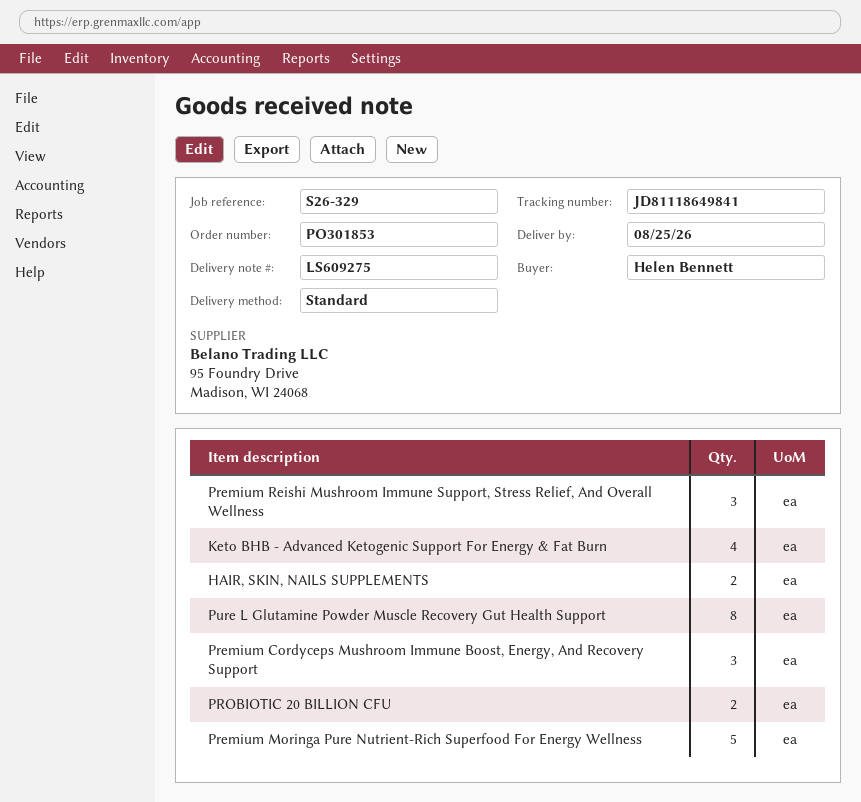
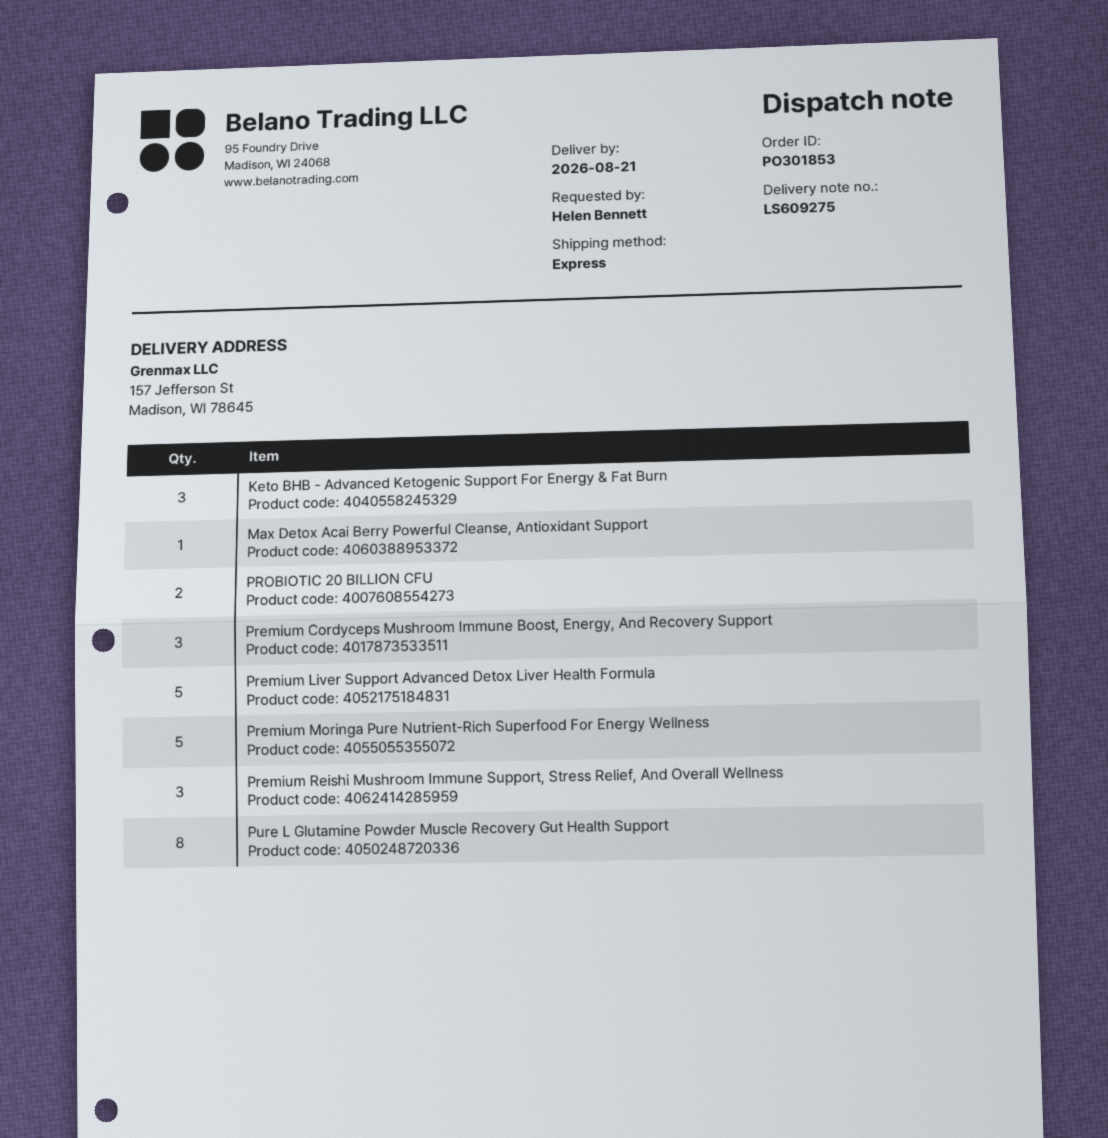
delivery date: 2026-08-25 -> 2026-08-21
shipping method: standard -> express
Keto BHB - Advanced Ketogenic Support For Energy & Fat Burn: 4 -> 3
HAIR, SKIN, NAILS SUPPLEMENTS: 2 -> none
Max Detox Acai Berry Powerful Cleanse, Antioxidant Support: none -> 1
Premium Liver Support Advanced Detox Liver Health Formula: none -> 5

